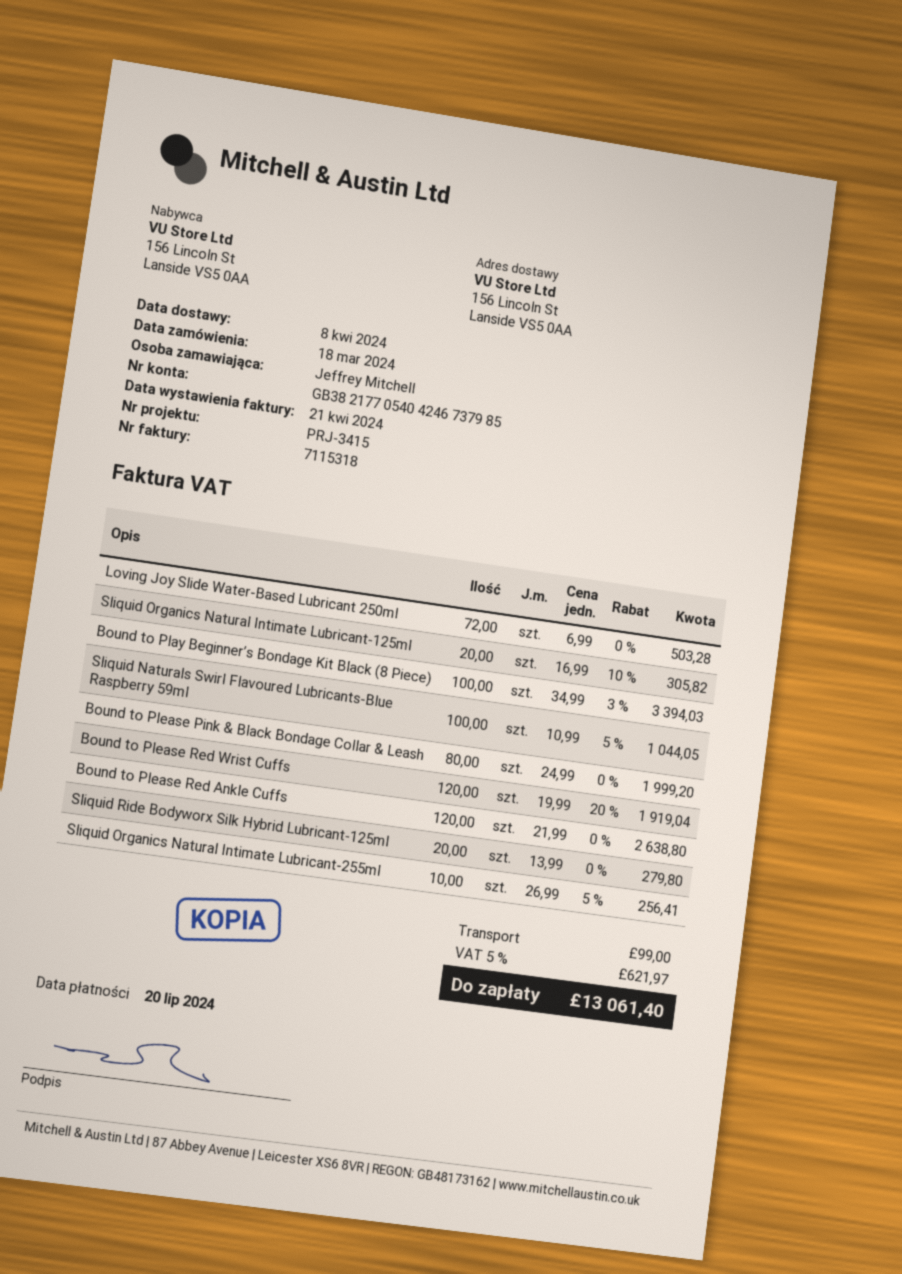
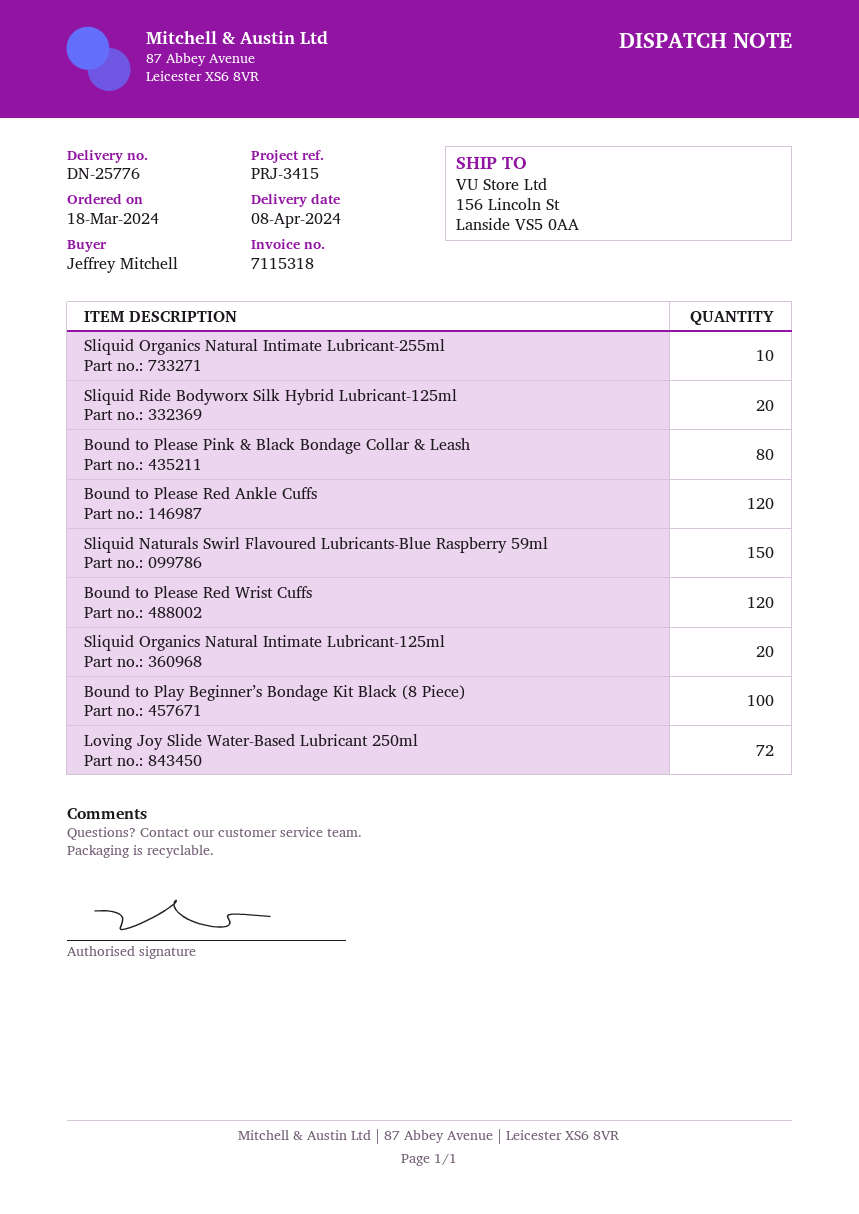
Sliquid Naturals Swirl Flavoured Lubricants-Blue Raspberry 59ml: 100 -> 150

